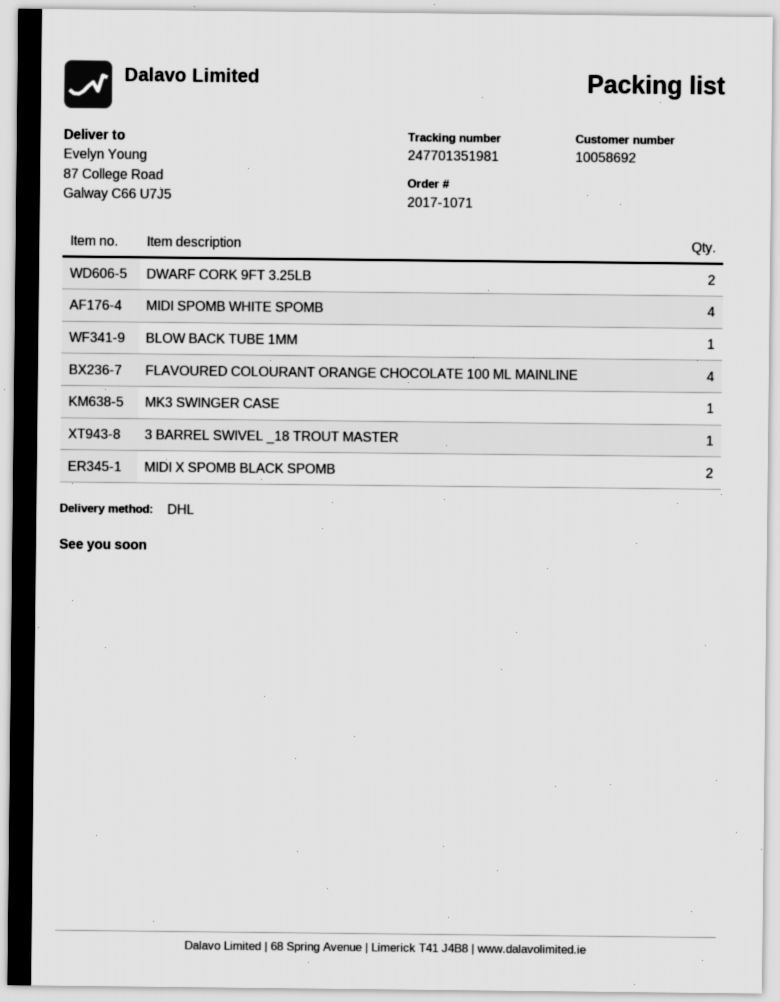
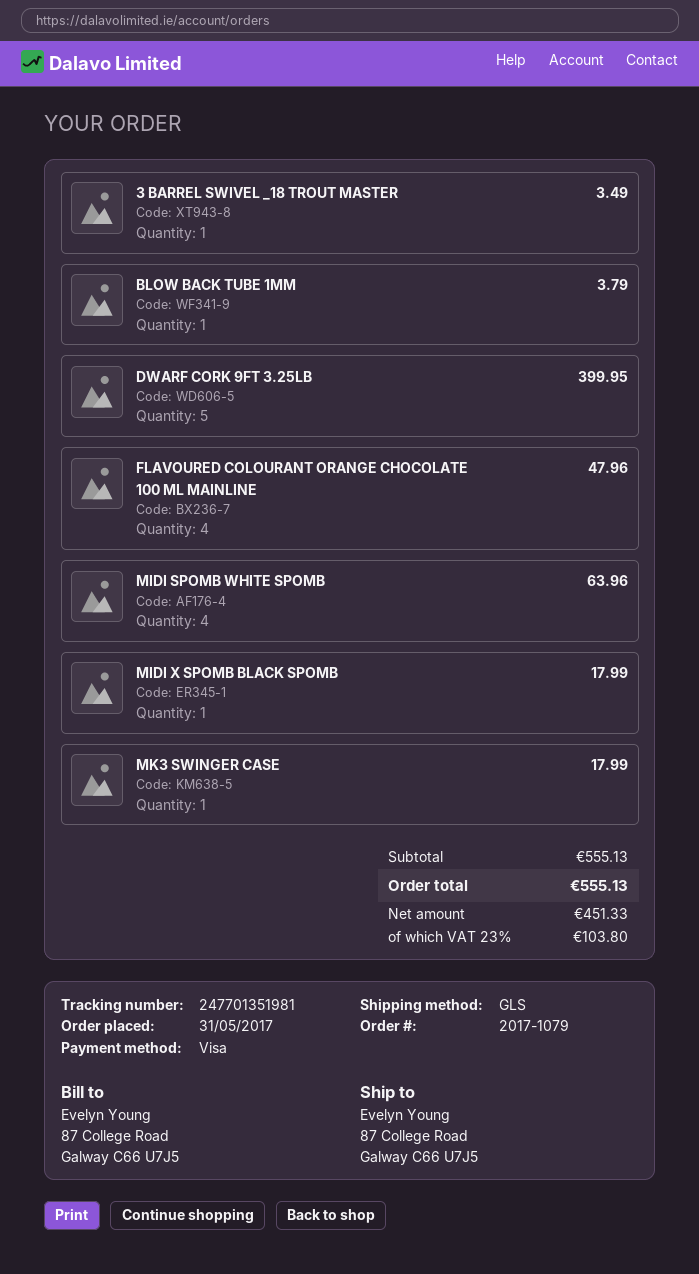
order number: 2017-1071 -> 2017-1079
shipping method: DHL -> GLS
DWARF CORK 9FT 3.25LB: 2 -> 5
MIDI X SPOMB BLACK SPOMB: 2 -> 1

